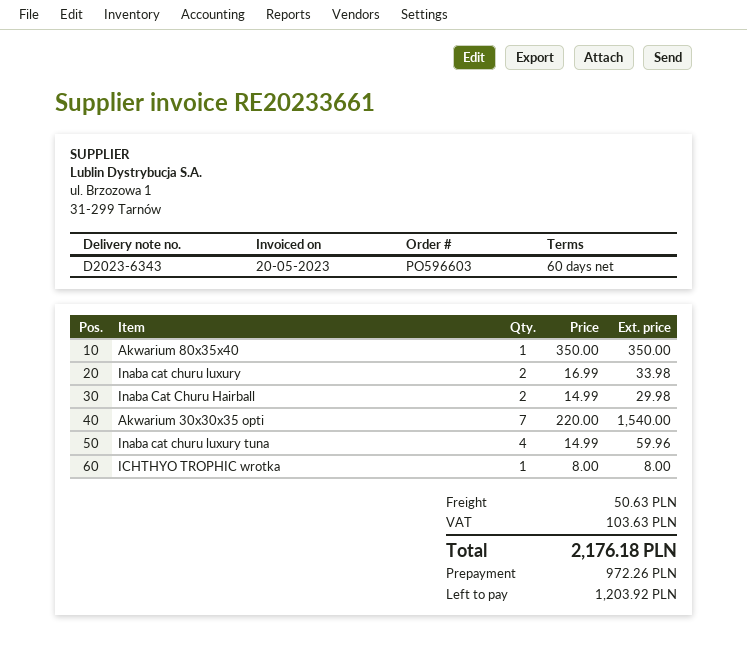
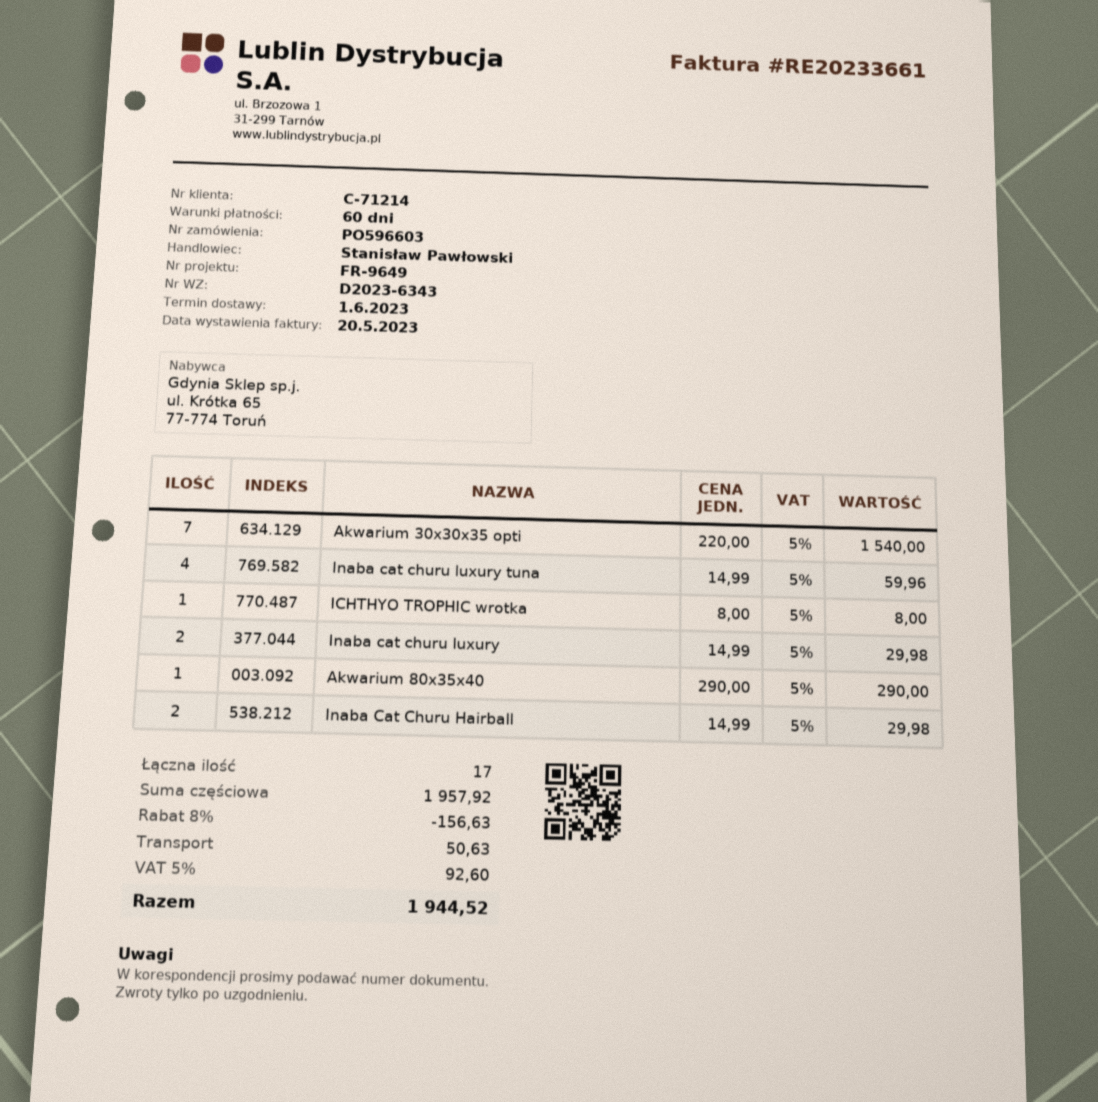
Akwarium 80x35x40: 1 x 350.00 = 350.00 -> 1 x 290.00 = 290.00
Inaba cat churu luxury: 2 x 16.99 = 33.98 -> 2 x 14.99 = 29.98
discount: none -> 8% = 156.63
tax: 103.63 -> 92.60
total: 2176.18 -> 1944.52

